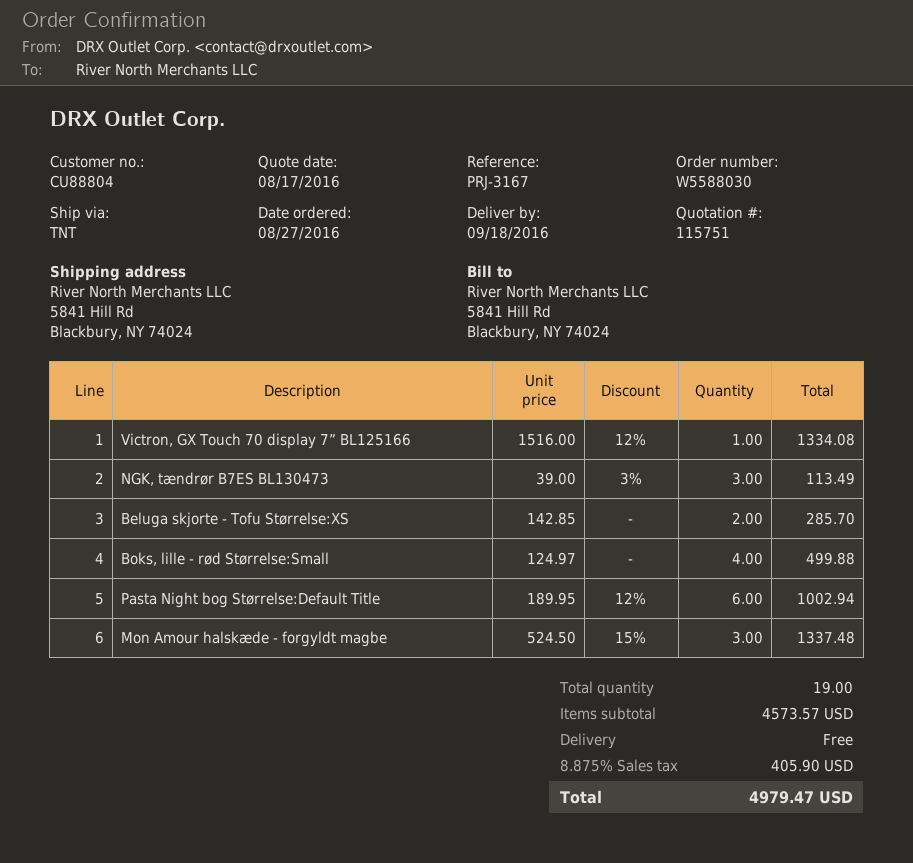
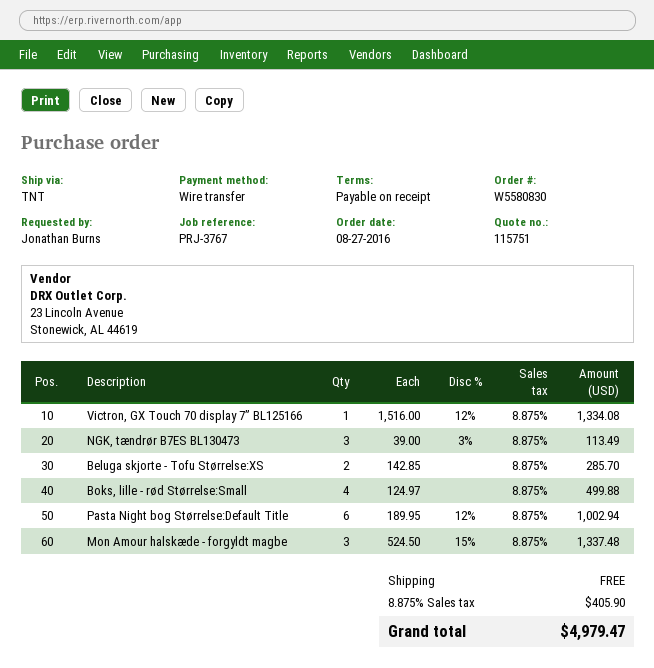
order number: W5588030 -> W5580830
reference: PRJ-3167 -> PRJ-3767

